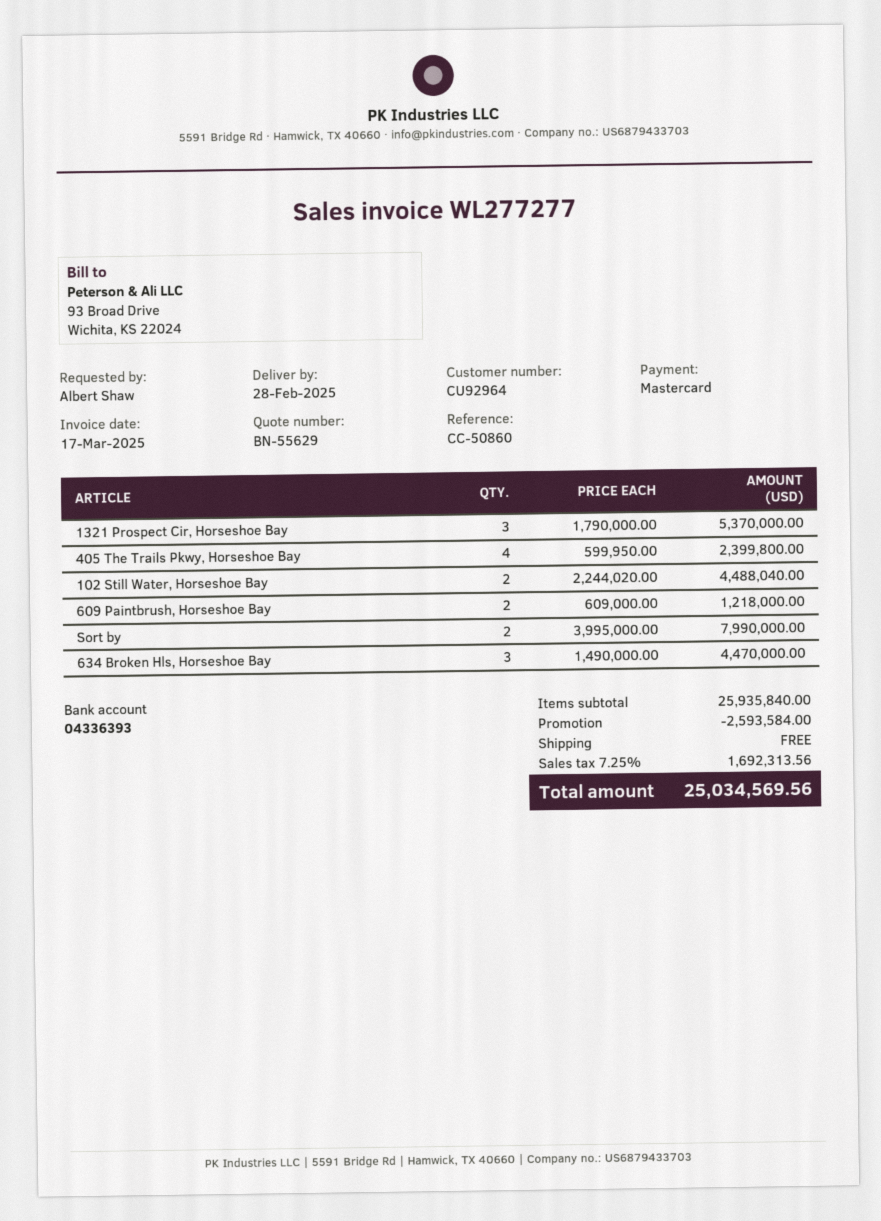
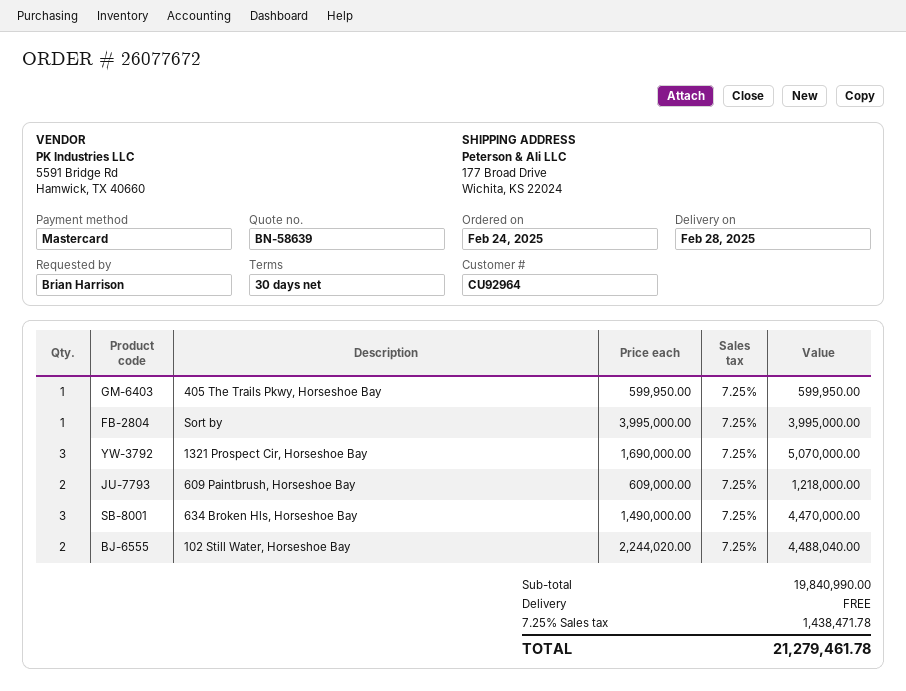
quote number: BN-55629 -> BN-58639
ordered by: Albert Shaw -> Brian Harrison
1321 Prospect Cir, Horseshoe Bay: 3 x 1790000.00 = 5370000.00 -> 3 x 1690000.00 = 5070000.00
405 The Trails Pkwy, Horseshoe Bay: 4 x 599950.00 = 2399800.00 -> 1 x 599950.00 = 599950.00
Sort by: 2 x 3995000.00 = 7990000.00 -> 1 x 3995000.00 = 3995000.00
subtotal: 25935840.00 -> 19840990.00
discount: 2593584.00 -> none
tax: 7.25% = 1692313.56 -> 7.25% = 1438471.78
total: 25034569.56 -> 21279461.78

